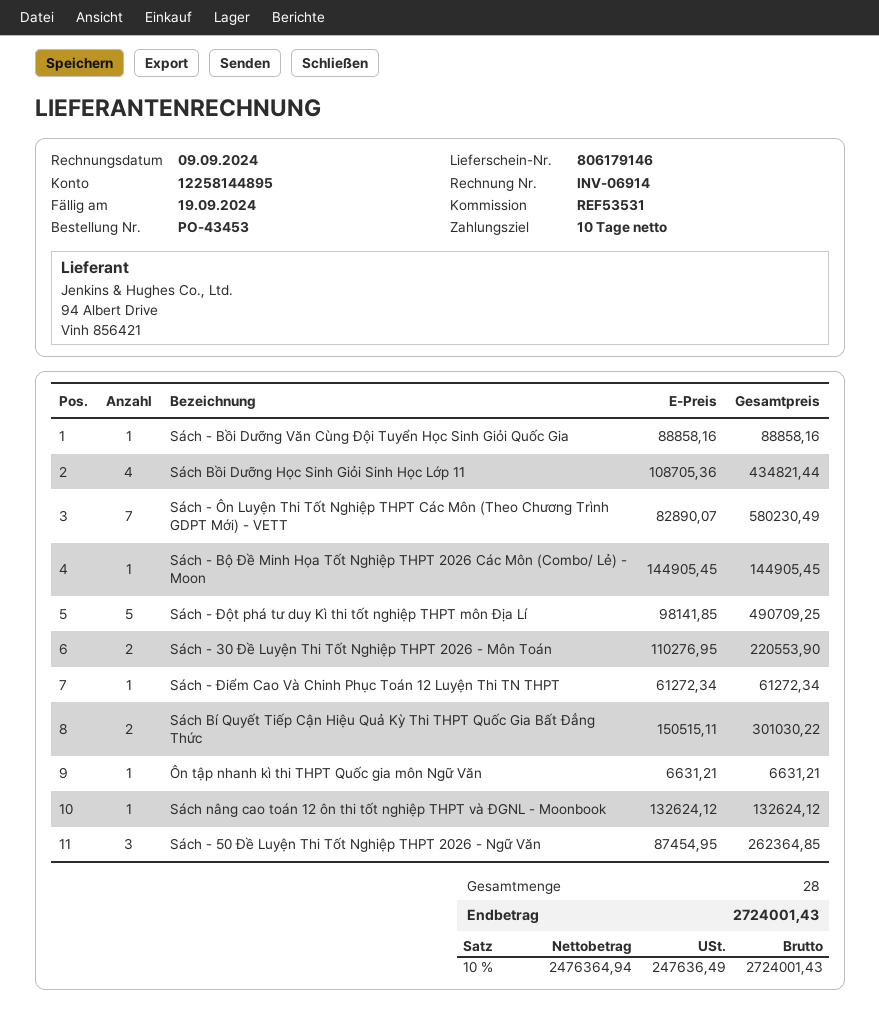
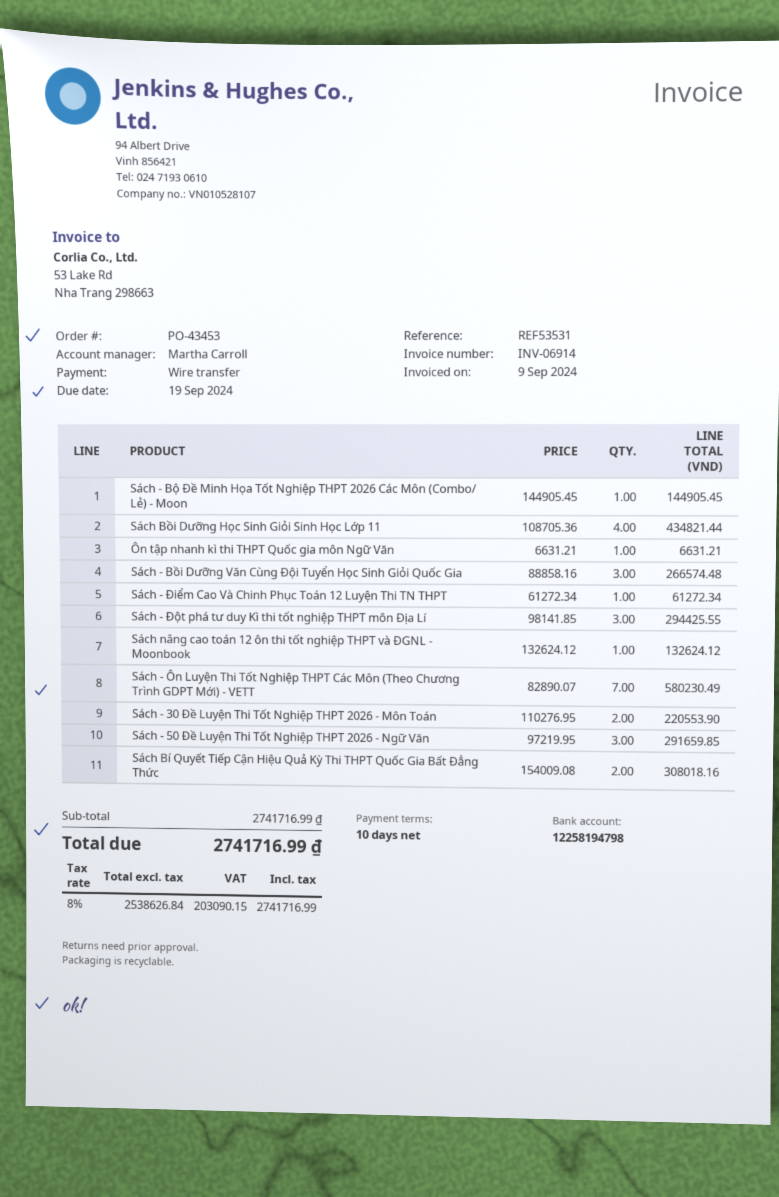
bank account: 12258144895 -> 12258194798
Sách - Bồi Dưỡng Văn Cùng Đội Tuyển Học Sinh Giỏi Quốc Gia: 1 x 88858.16 = 88858.16 -> 3 x 88858.16 = 266574.48
Sách - Đột phá tư duy Kì thi tốt nghiệp THPT môn Địa Lí: 5 x 98141.85 = 490709.25 -> 3 x 98141.85 = 294425.55
Sách Bí Quyết Tiếp Cận Hiệu Quả Kỳ Thi THPT Quốc Gia Bất Đẳng Thức: 2 x 150515.11 = 301030.22 -> 2 x 154009.08 = 308018.16
Sách - 50 Đề Luyện Thi Tốt Nghiệp THPT 2026 - Ngữ Văn: 3 x 87454.95 = 262364.85 -> 3 x 97219.95 = 291659.85
net: 2476364.94 -> 2538626.84
tax: 10% = 247636.49 -> 8% = 203090.15
total: 2724001.43 -> 2741716.99

